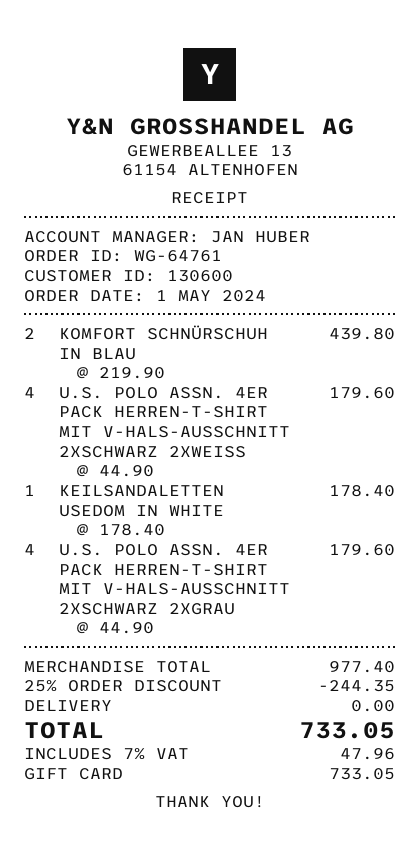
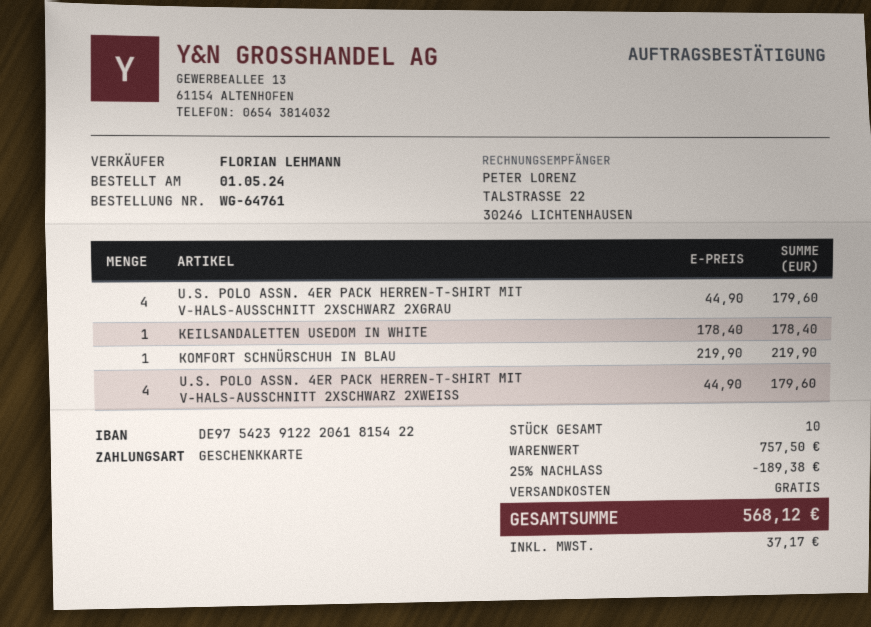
sales rep: JAN HUBER -> FLORIAN LEHMANN
KOMFORT SCHNÜRSCHUH IN BLAU: 2 x 219.90 = 439.80 -> 1 x 219.90 = 219.90
subtotal: 977.40 -> 757.50
discount: 25% = 244.35 -> 25% = 189.38
tax: 47.96 -> 37.17
total: 733.05 -> 568.12

